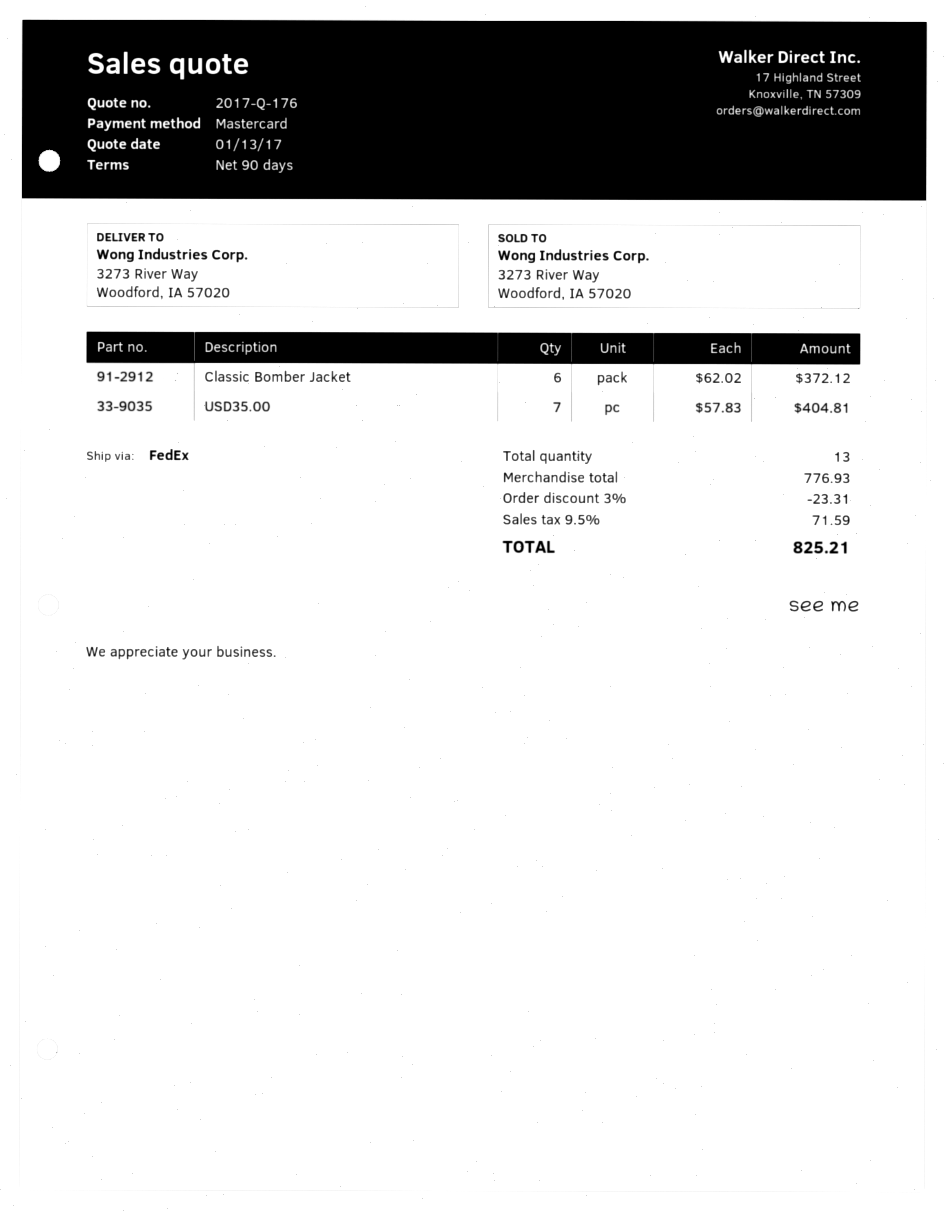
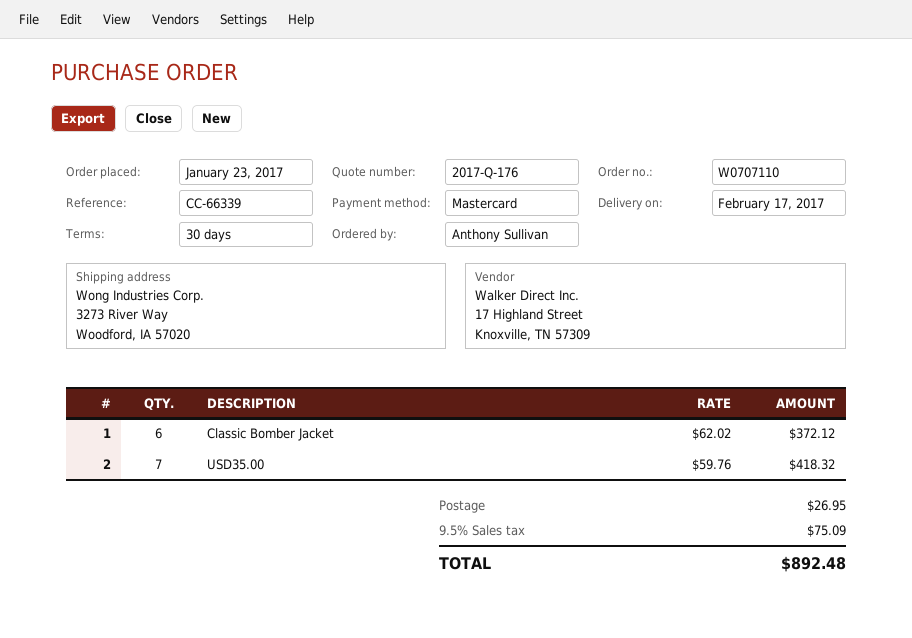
payment terms: 90 days -> 30 days
USD35.00: 7 x 57.83 = 404.81 -> 7 x 59.76 = 418.32
discount: 3% = 23.31 -> none
shipping: none -> 26.95
tax: 9.5% = 71.59 -> 9.5% = 75.09
total: 825.21 -> 892.48

